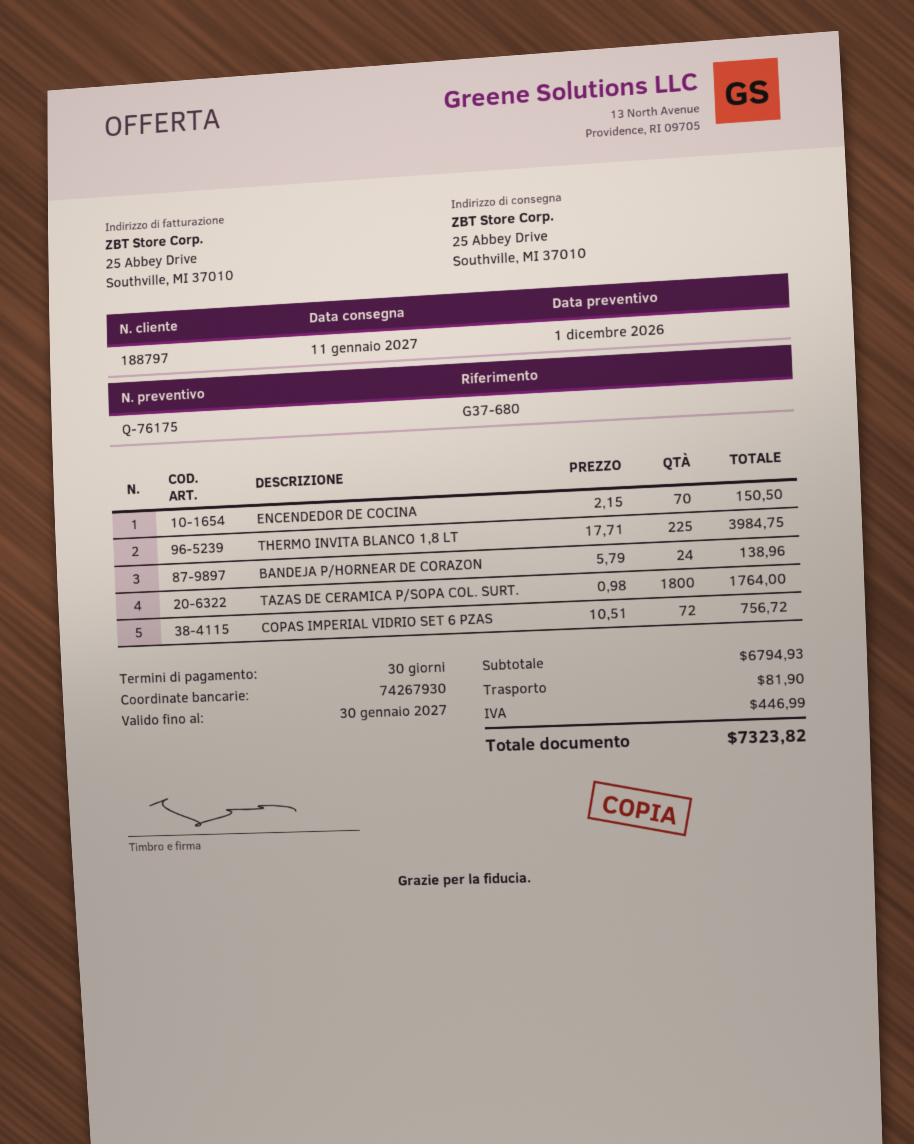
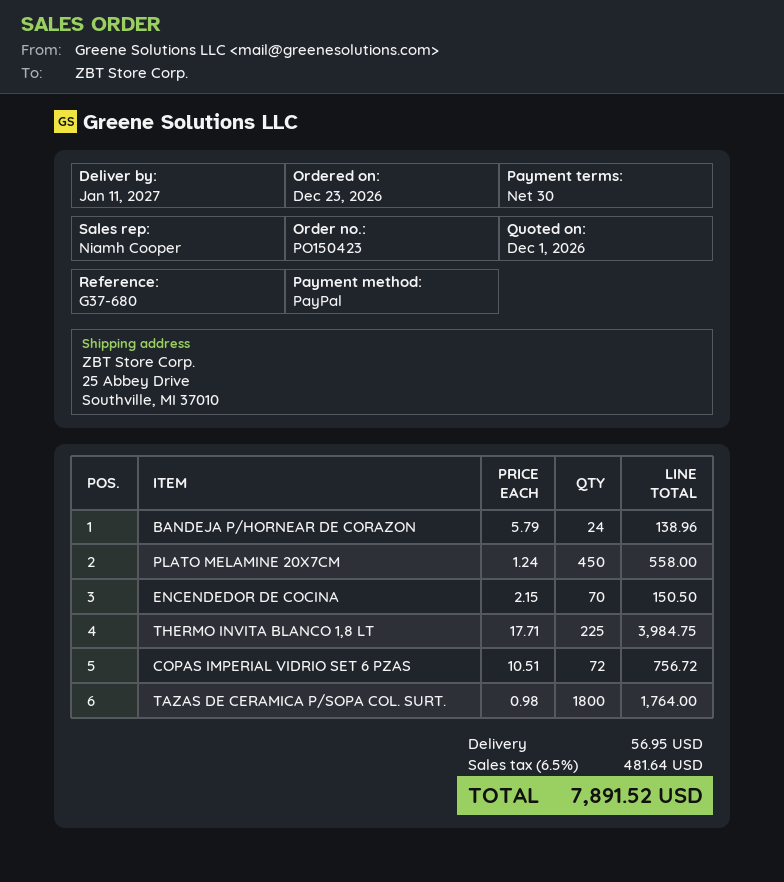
PLATO MELAMINE 20X7CM: none -> 450 x 1.24 = 558.00
shipping: 81.90 -> 56.95
tax: 446.99 -> 481.64
total: 7323.82 -> 7891.52

